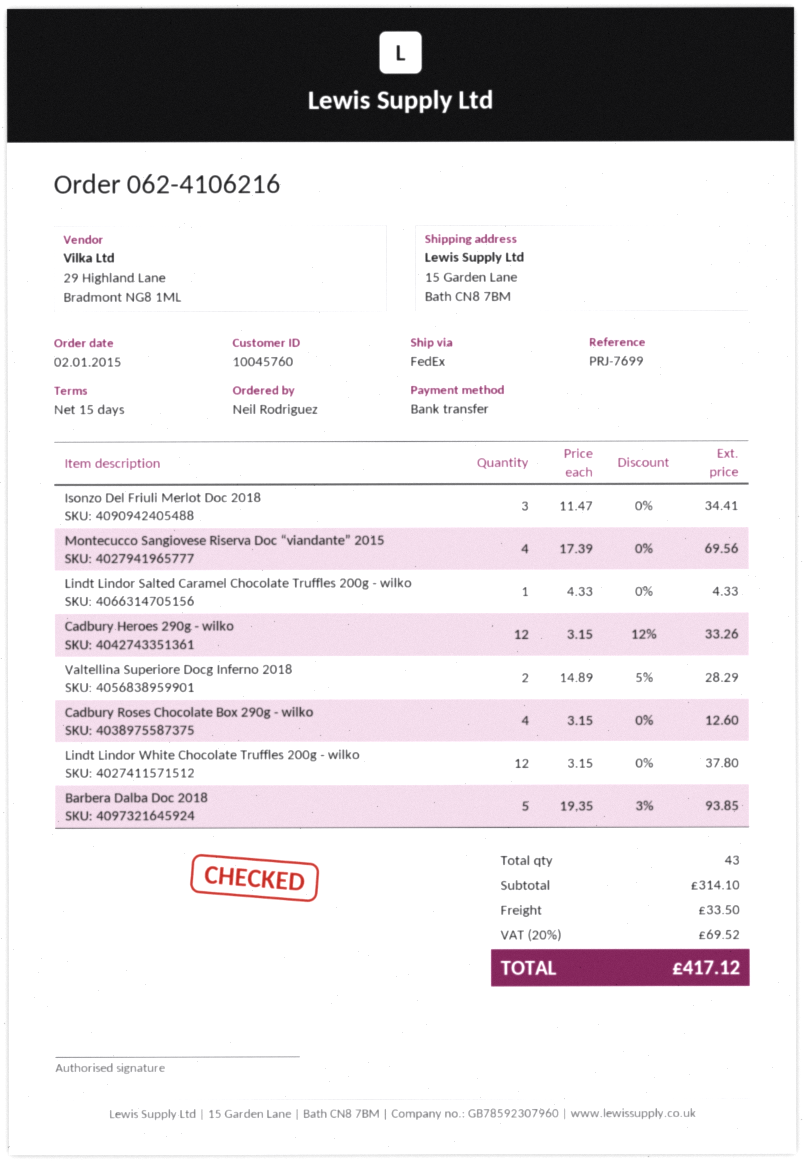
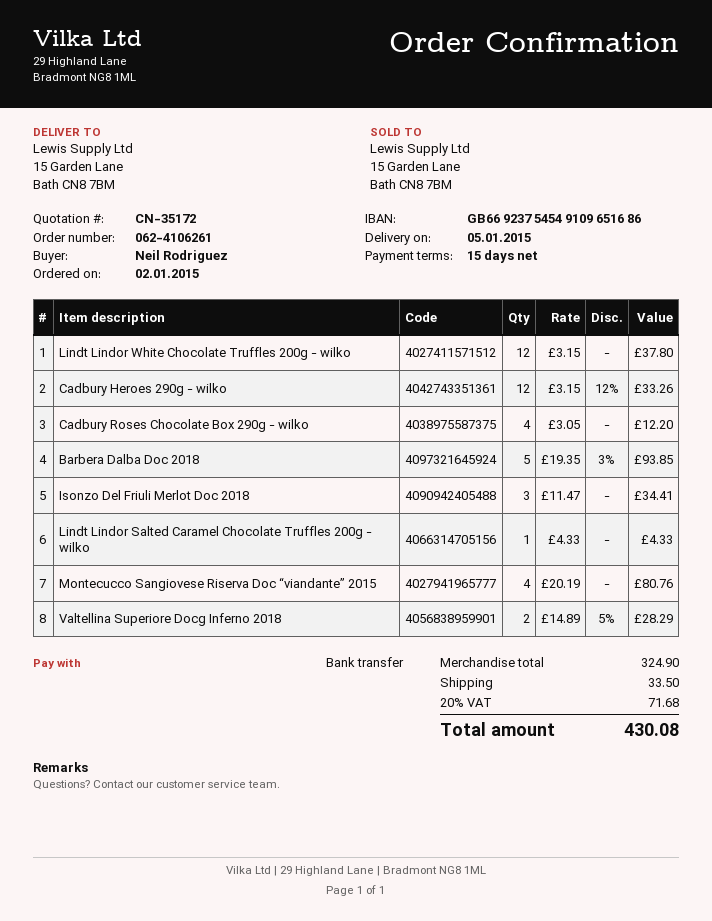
order number: 062-4106216 -> 062-4106261
Montecucco Sangiovese Riserva Doc “viandante” 2015: 4 x 17.39 = 69.56 -> 4 x 20.19 = 80.76
Cadbury Roses Chocolate Box 290g - wilko: 4 x 3.15 = 12.60 -> 4 x 3.05 = 12.20
subtotal: 314.10 -> 324.90
tax: 20% = 69.52 -> 20% = 71.68
total: 417.12 -> 430.08

